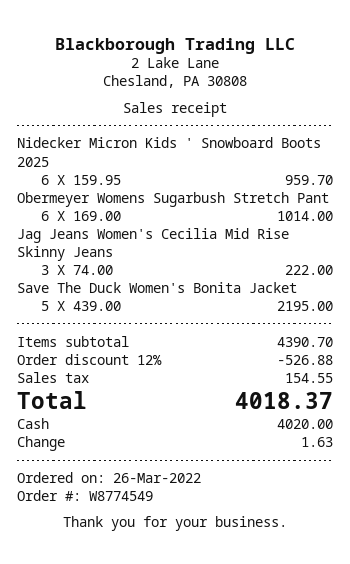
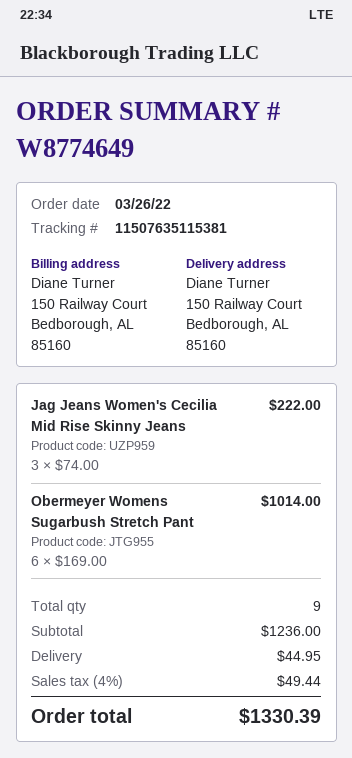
order number: W8774549 -> W8774649
Nidecker Micron Kids ' Snowboard Boots 2025: 6 x 159.95 = 959.70 -> none
Save The Duck Women's Bonita Jacket: 5 x 439.00 = 2195.00 -> none
subtotal: 4390.70 -> 1236.00
discount: 12% = 526.88 -> none
shipping: none -> 44.95
tax: 154.55 -> 49.44
total: 4018.37 -> 1330.39

